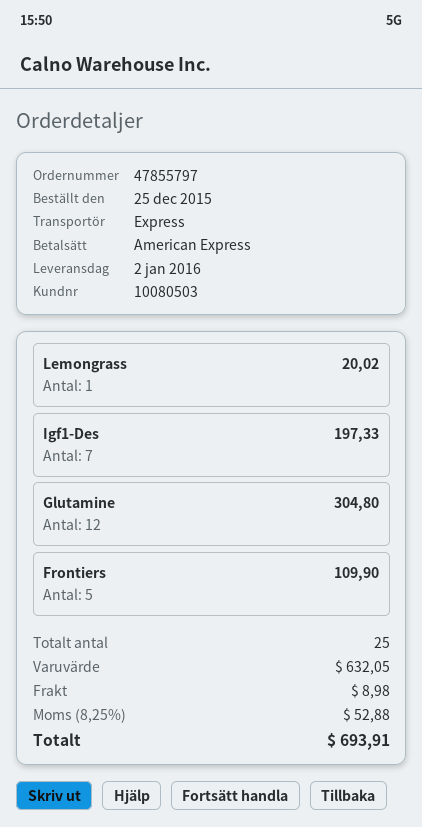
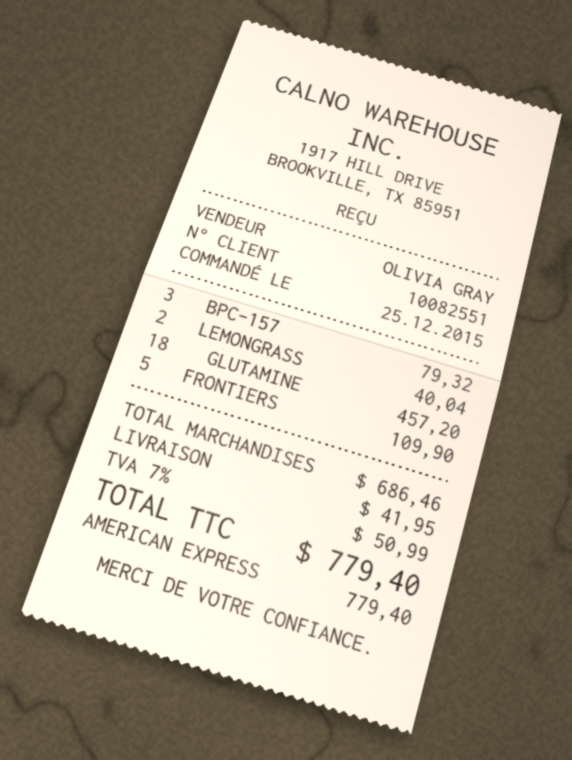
customer number: 10080503 -> 10082551
Lemongrass: 1 for 20.02 -> 2 for 40.04
Igf1-Des: 7 for 197.33 -> none
Glutamine: 12 for 304.80 -> 18 for 457.20
BPC-157: none -> 3 for 79.32
subtotal: 632.05 -> 686.46
shipping: 8.98 -> 41.95
tax: 8.25% = 52.88 -> 7% = 50.99
total: 693.91 -> 779.40

